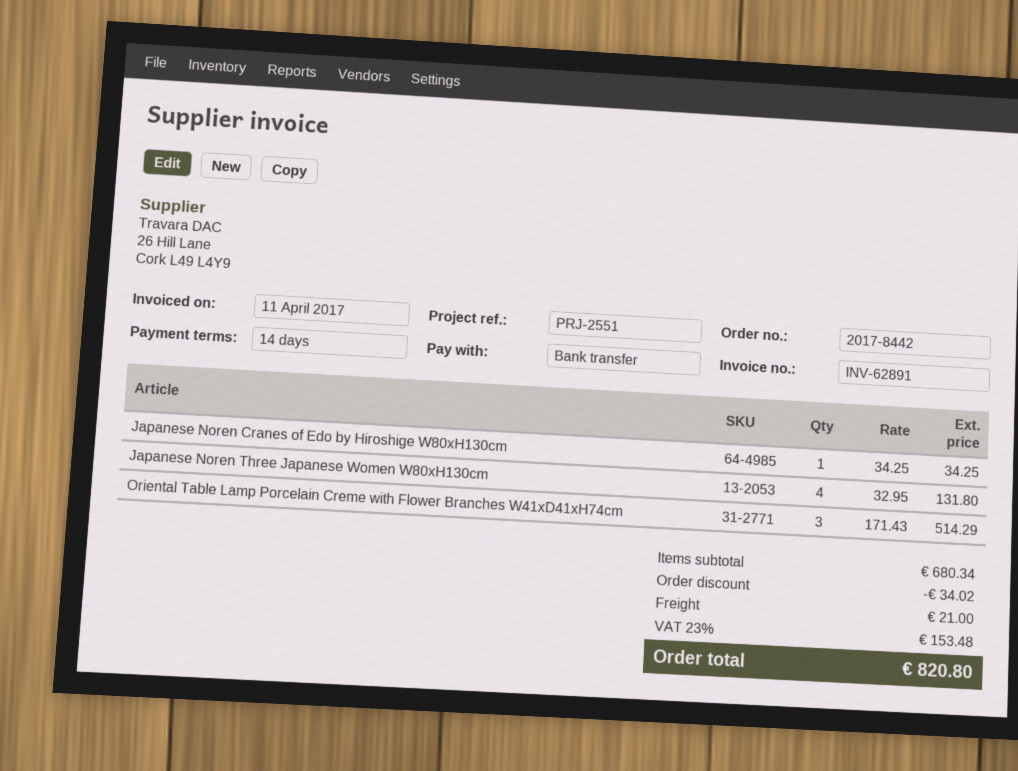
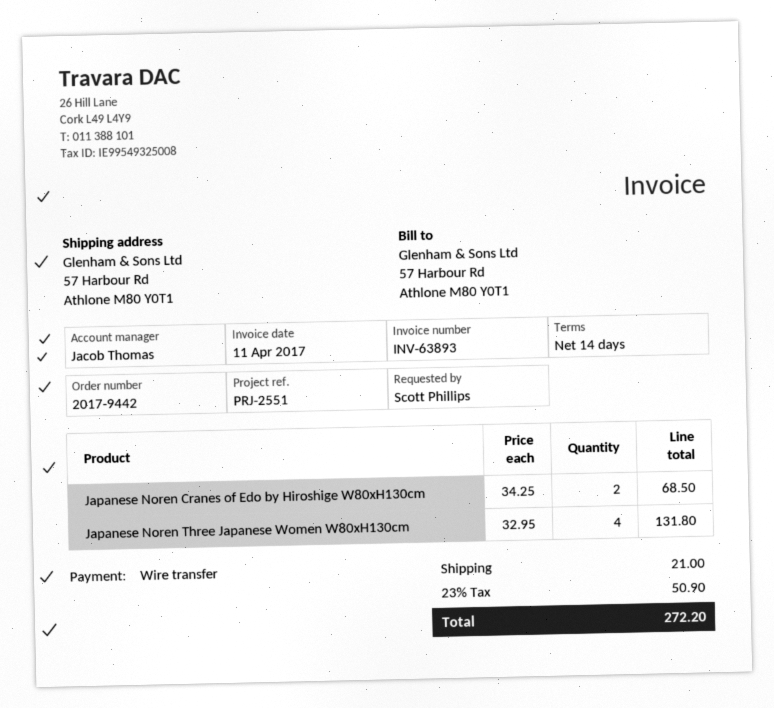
order number: 2017-8442 -> 2017-9442
invoice number: INV-62891 -> INV-63893
Japanese Noren Cranes of Edo by Hiroshige W80xH130cm: 1 x 34.25 = 34.25 -> 2 x 34.25 = 68.50
Oriental Table Lamp Porcelain Creme with Flower Branches W41xD41xH74cm: 3 x 171.43 = 514.29 -> none
discount: 34.02 -> none
tax: 23% = 153.48 -> 23% = 50.90
total: 820.80 -> 272.20

